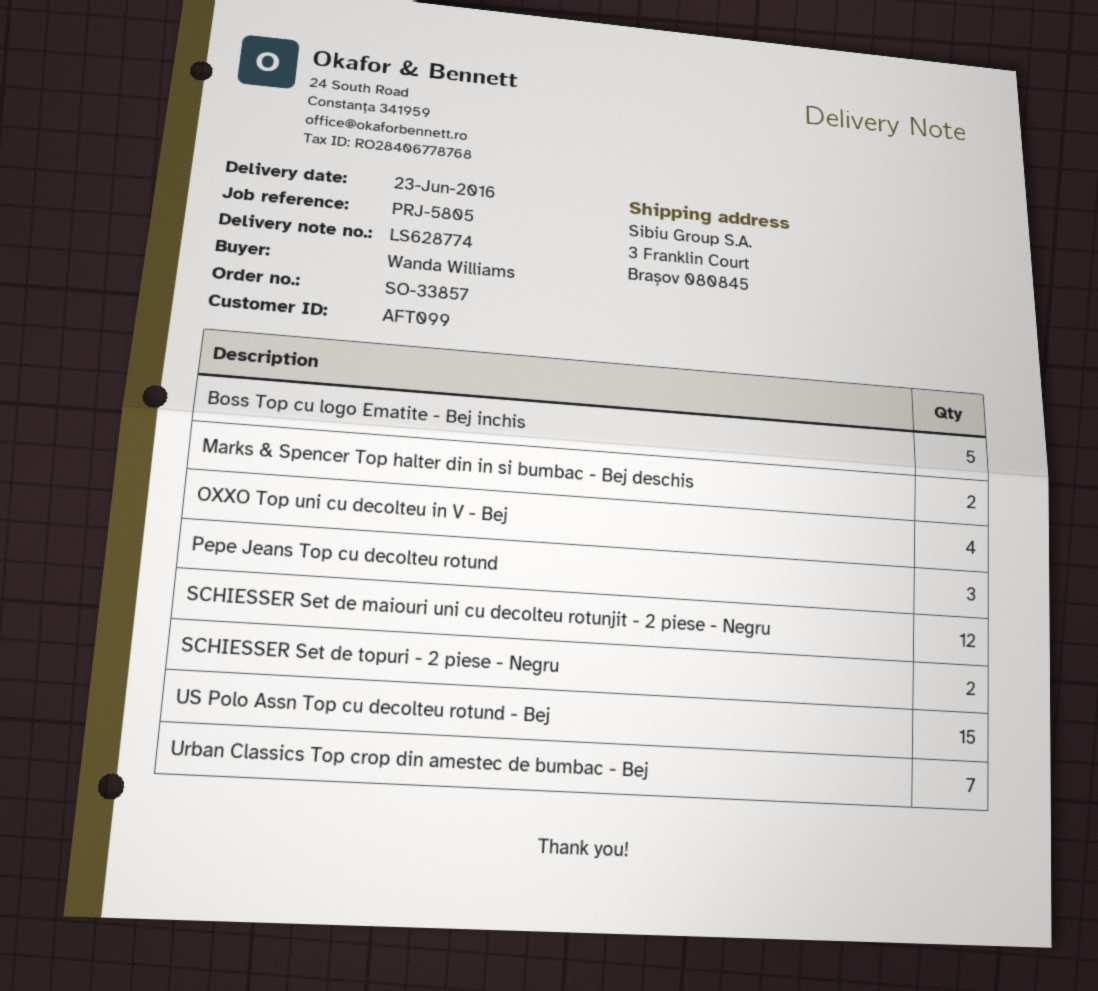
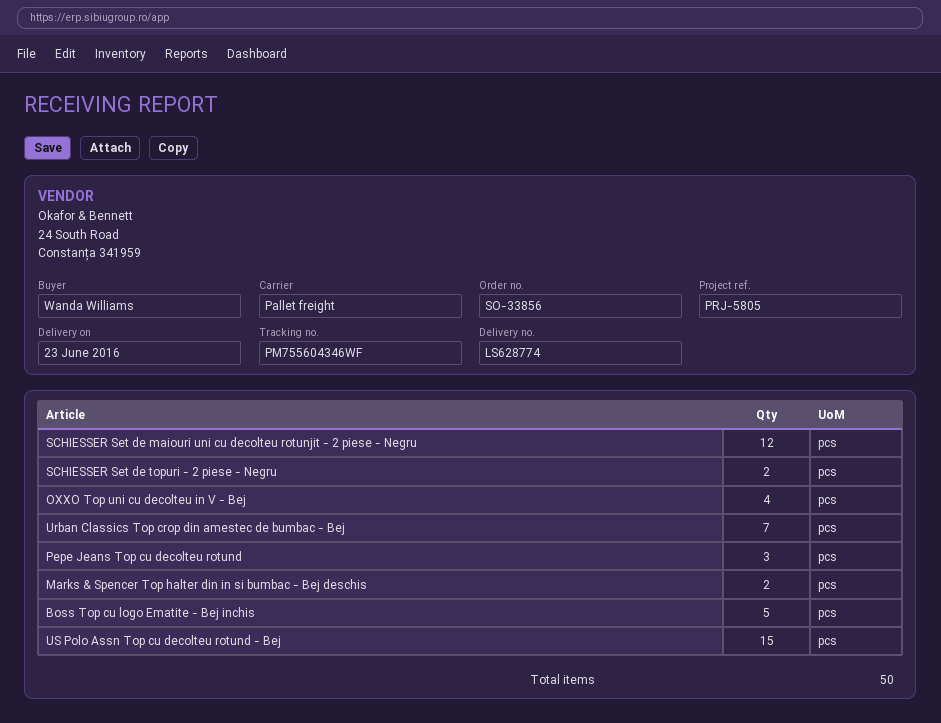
order number: SO-33857 -> SO-33856

